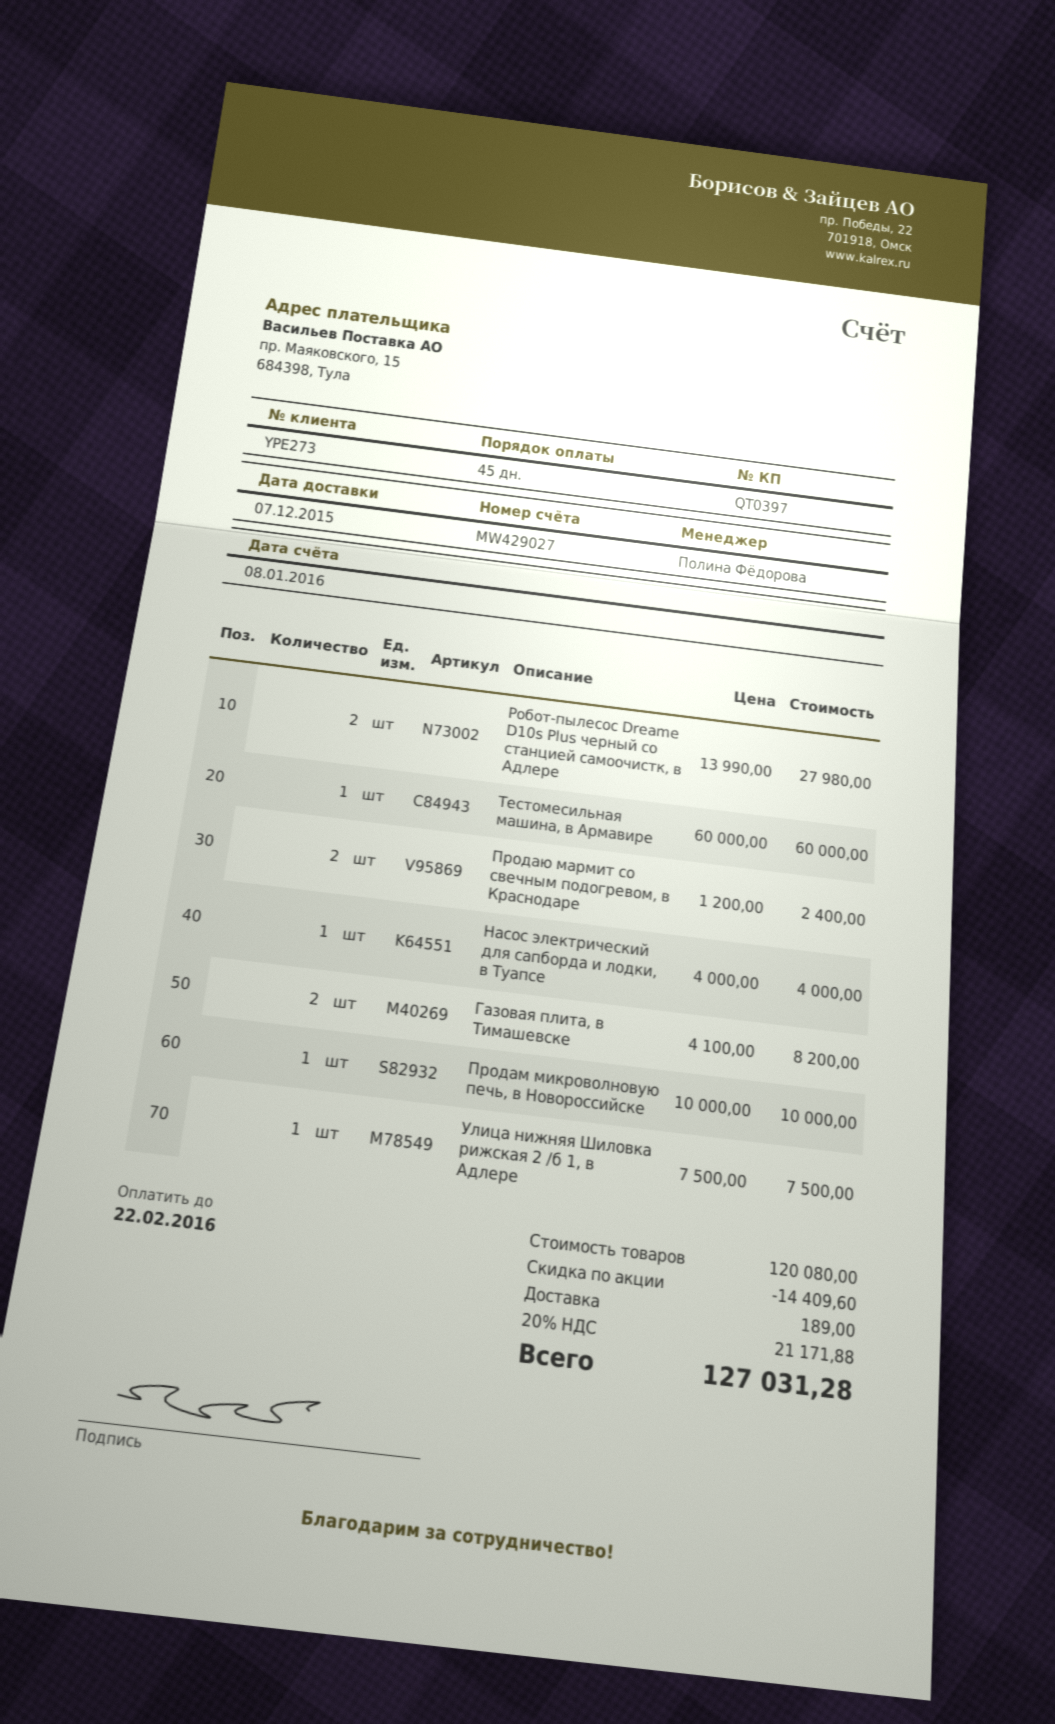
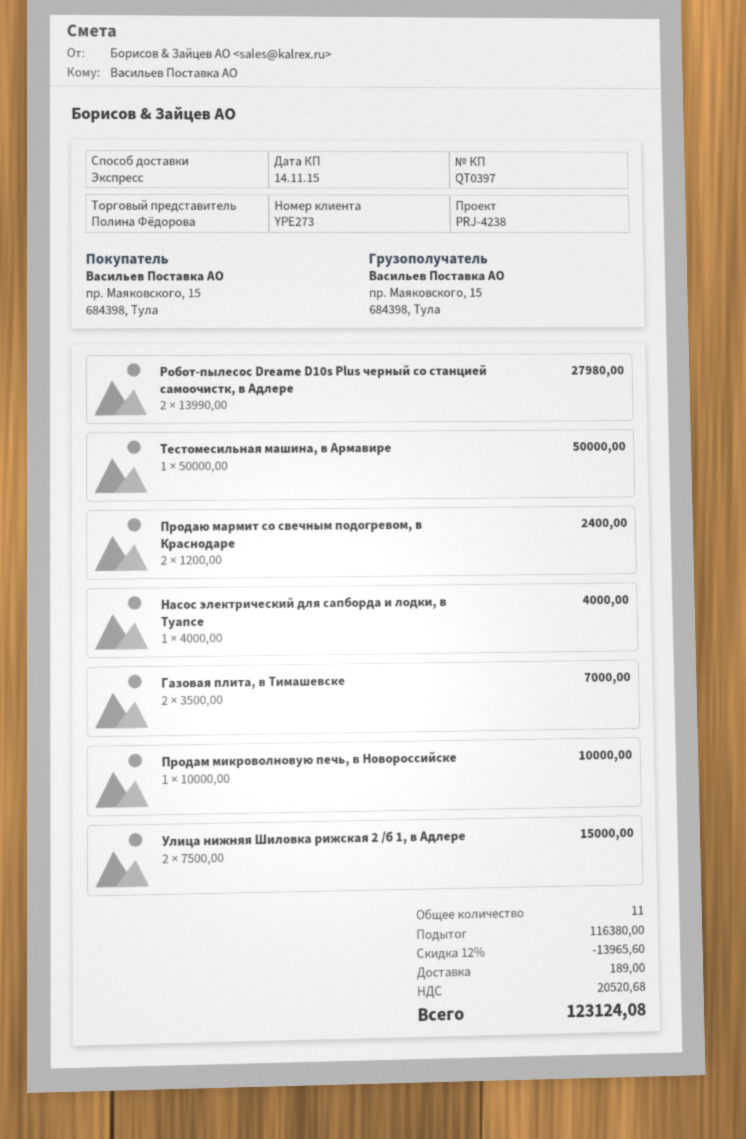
Тестомесильная машина, в Армавире: 1 x 60000.00 = 60000.00 -> 1 x 50000.00 = 50000.00
Газовая плита, в Тимашевске: 2 x 4100.00 = 8200.00 -> 2 x 3500.00 = 7000.00
Улица нижняя Шиловка рижская 2 /б 1, в Адлере: 1 x 7500.00 = 7500.00 -> 2 x 7500.00 = 15000.00
subtotal: 120080.00 -> 116380.00
discount: 14409.60 -> 13965.60
tax: 21171.88 -> 20520.68
total: 127031.28 -> 123124.08

